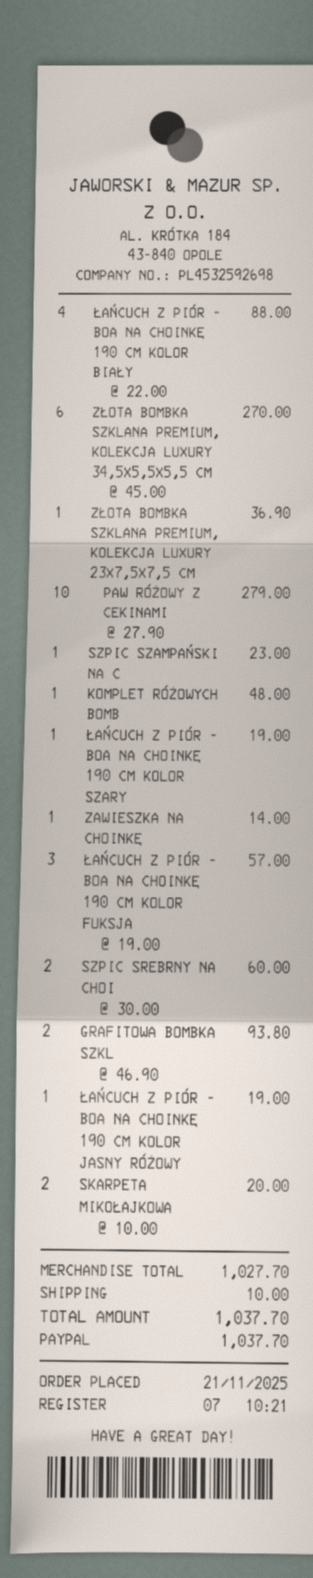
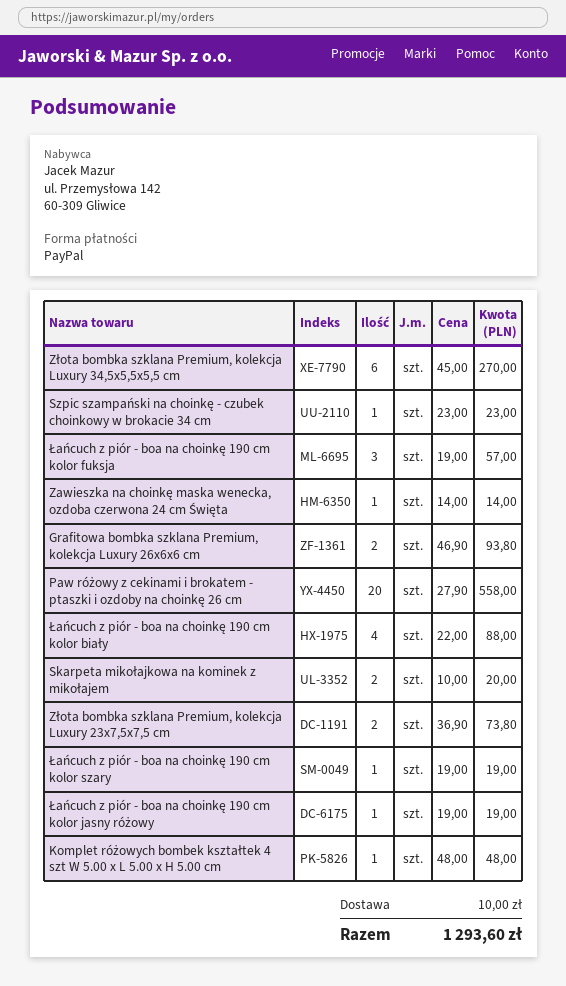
ZŁOTA BOMBKA SZKLANA PREMIUM, KOLEKCJA LUXURY 23X7,5X7,5 CM: 1 x 36.90 = 36.90 -> 2 x 36.90 = 73.80
PAW RÓŻOWY Z CEKINAMI: 10 x 27.90 = 279.00 -> 20 x 27.90 = 558.00
SZPIC SREBRNY NA CHOI: 2 x 30.00 = 60.00 -> none
total: 1037.70 -> 1293.60

